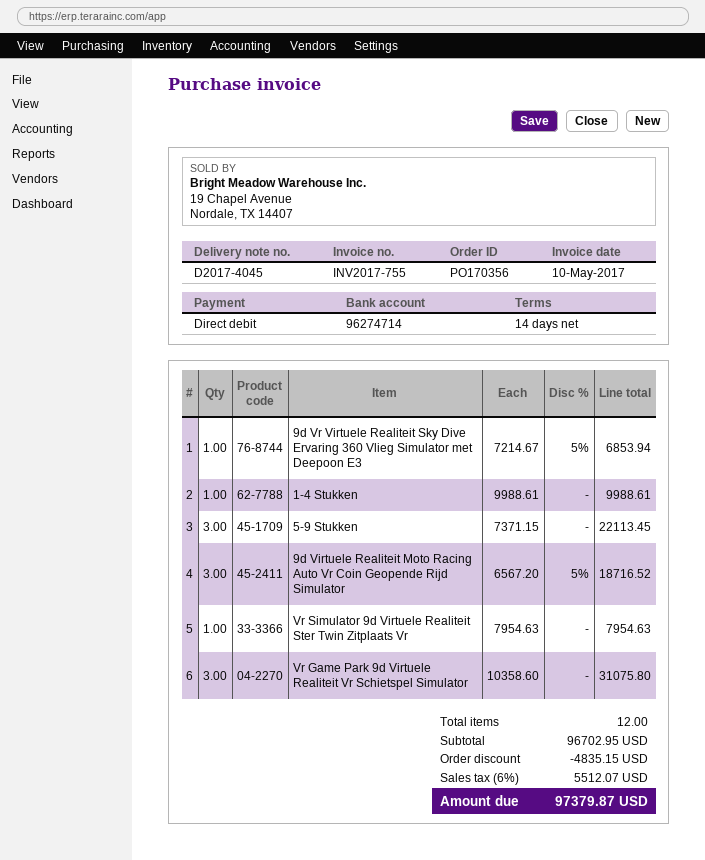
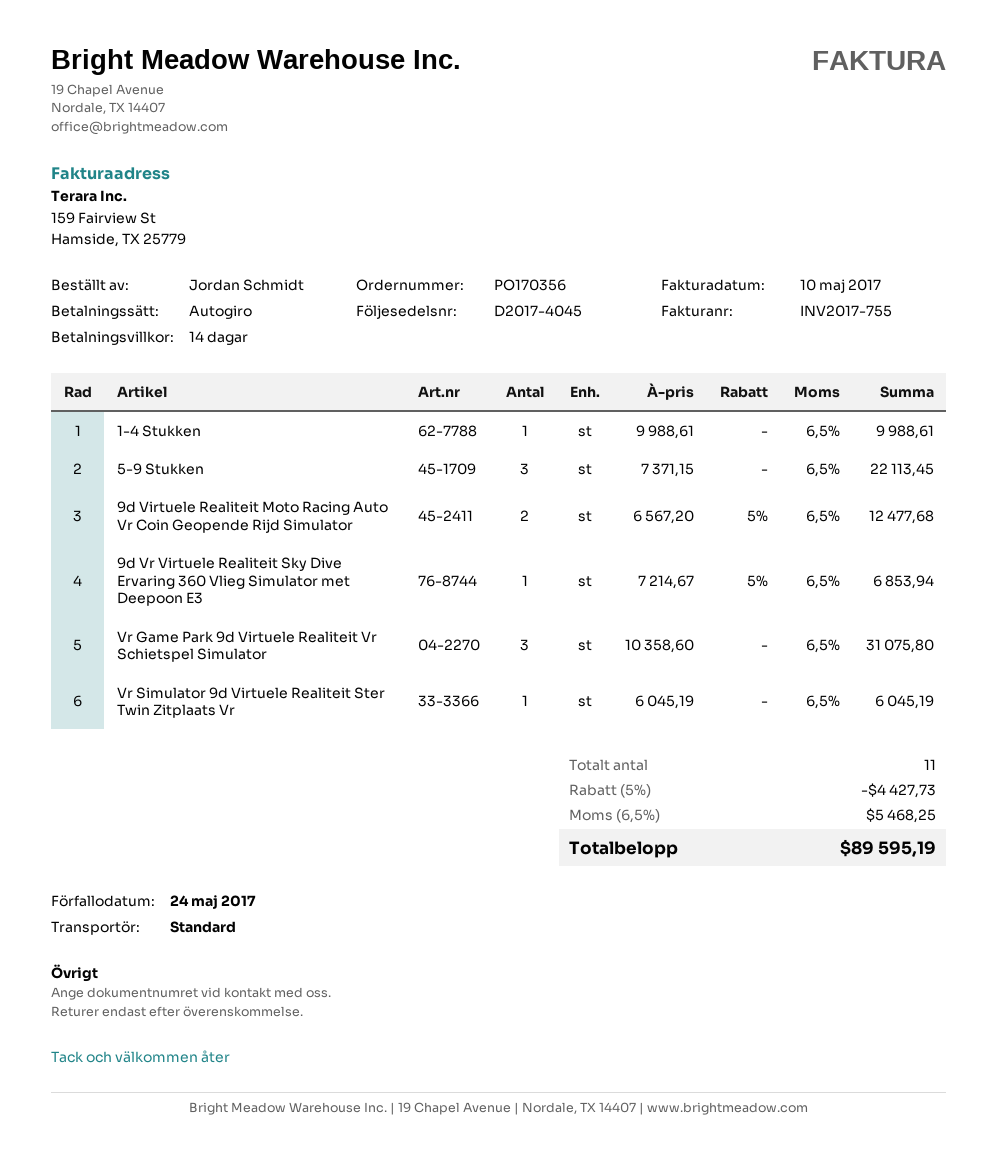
9d Virtuele Realiteit Moto Racing Auto Vr Coin Geopende Rijd Simulator: 3 x 6567.20 - 5% = 18716.52 -> 2 x 6567.20 - 5% = 12477.68
Vr Simulator 9d Virtuele Realiteit Ster Twin Zitplaats Vr: 1 x 7954.63 = 7954.63 -> 1 x 6045.19 = 6045.19
total quantity: 12 -> 11
discount: 4835.15 -> 4427.73
tax: 6% = 5512.07 -> 6.5% = 5468.25
total: 97379.87 -> 89595.19

